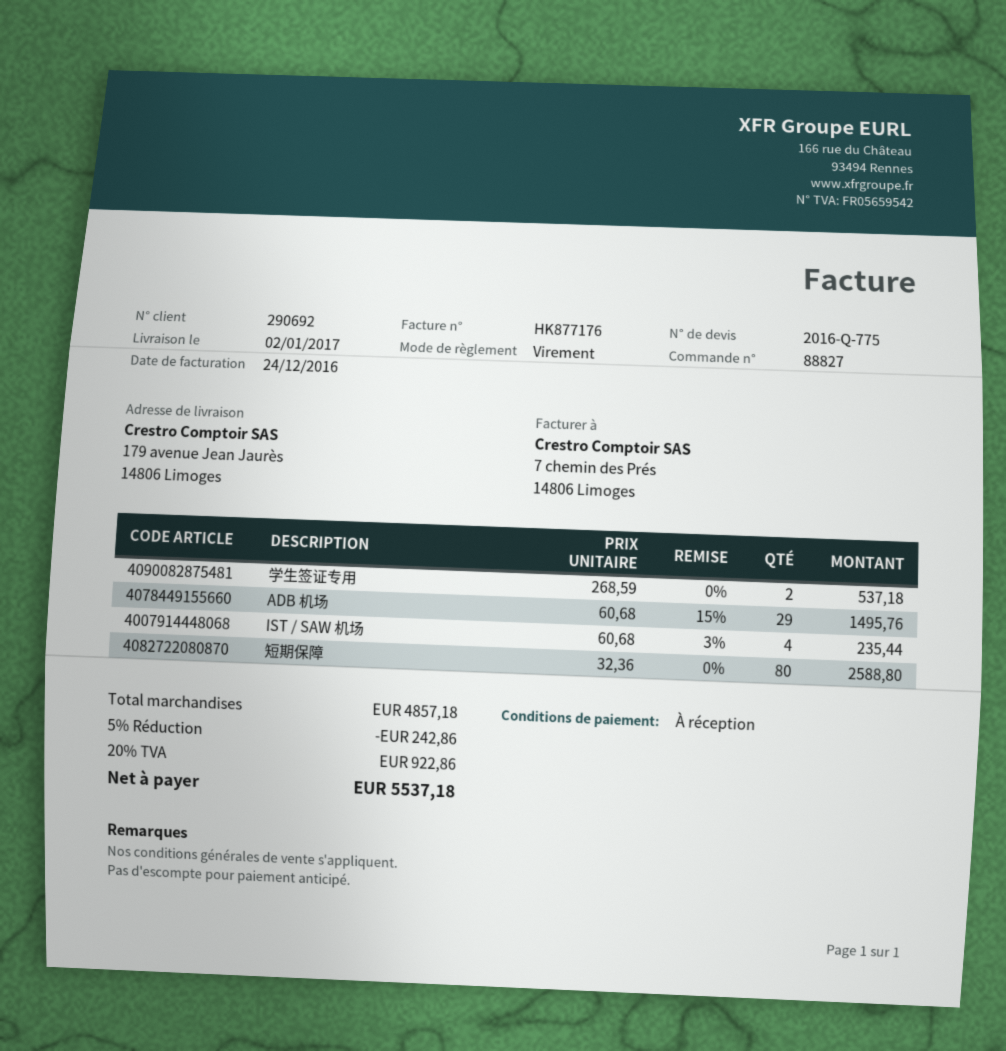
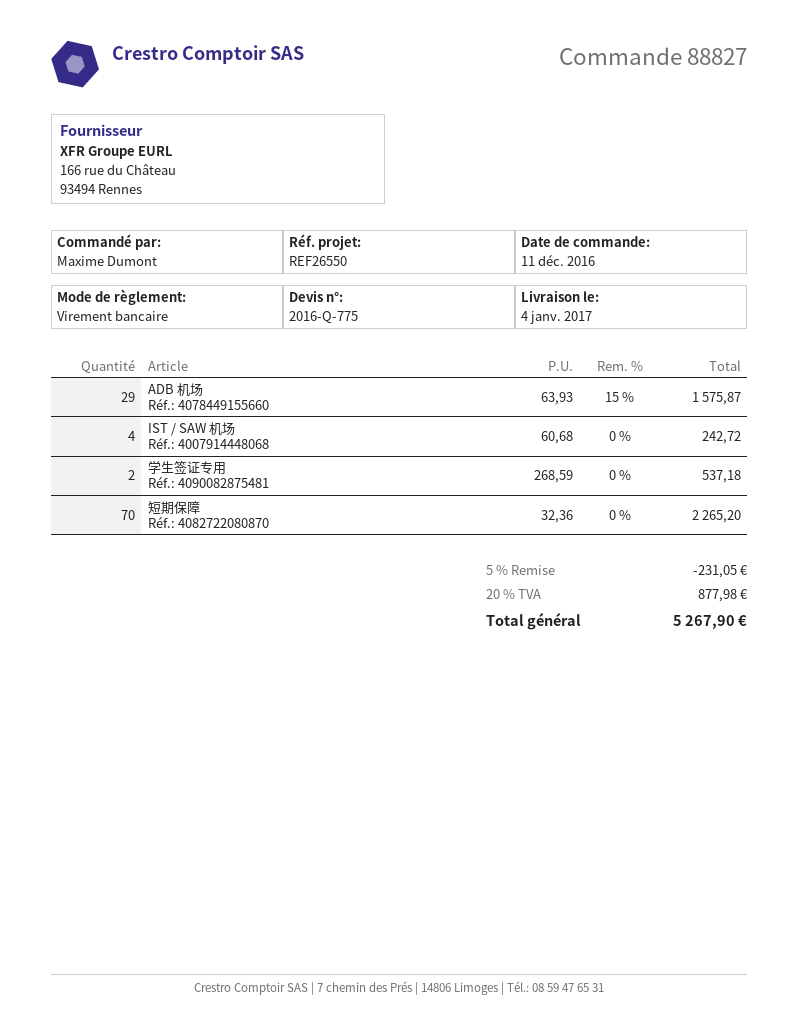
delivery date: 2017-01-02 -> 2017-01-04
ADB 机场: 29 x 60.68 - 15% = 1495.76 -> 29 x 63.93 - 15% = 1575.87
IST / SAW 机场: 4 x 60.68 - 3% = 235.44 -> 4 x 60.68 = 242.72
短期保障: 80 x 32.36 = 2588.80 -> 70 x 32.36 = 2265.20
discount: 5% = 242.86 -> 5% = 231.05
tax: 20% = 922.86 -> 20% = 877.98
total: 5537.18 -> 5267.90

